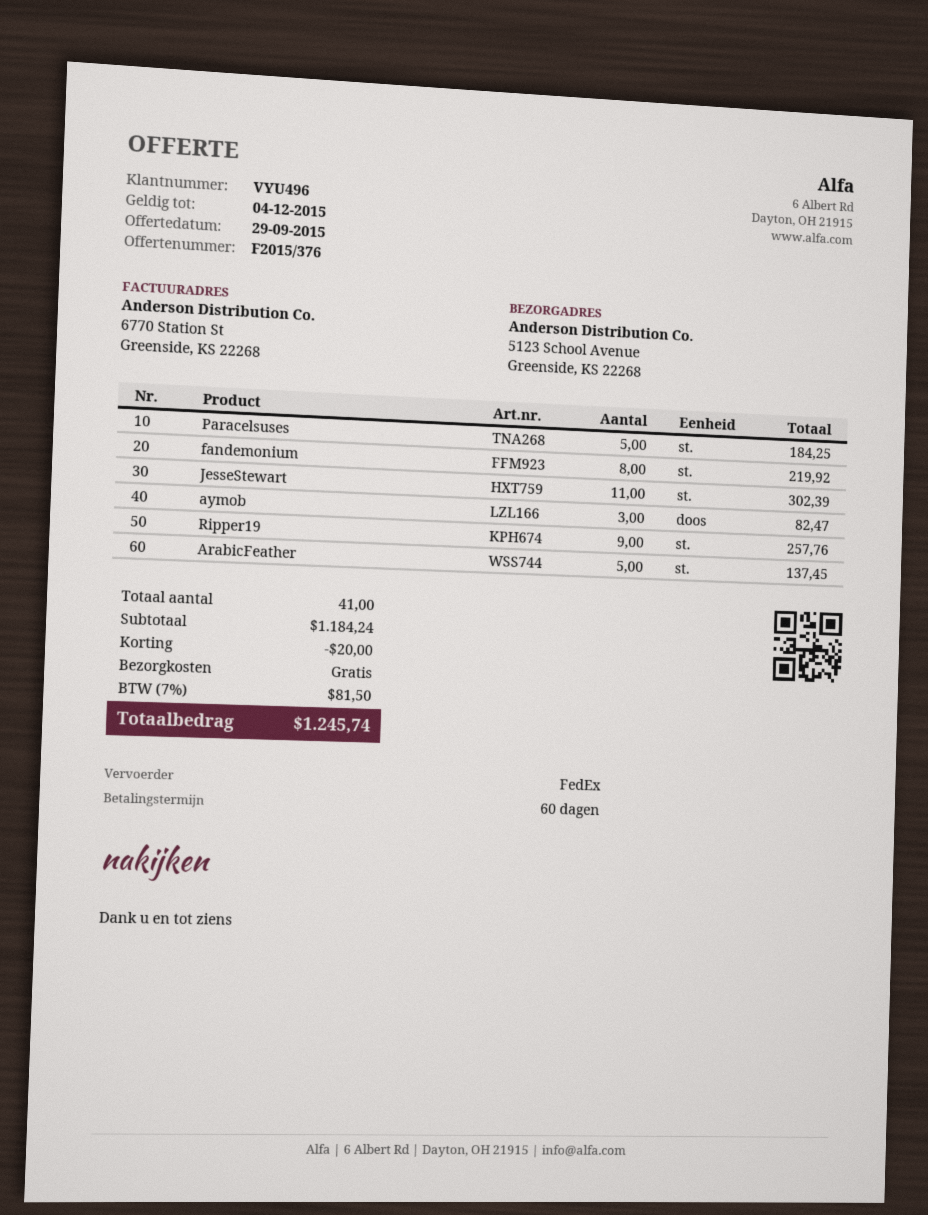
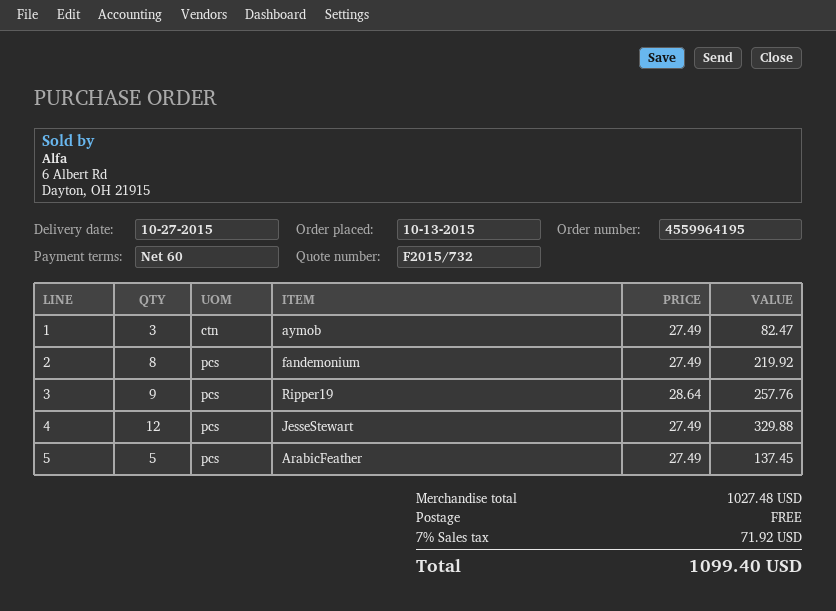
quote number: F2015/376 -> F2015/732
Paracelsuses: 5 for 184.25 -> none
JesseStewart: 11 for 302.39 -> 12 for 329.88
subtotal: 1184.24 -> 1027.48
discount: 20.00 -> none
tax: 7% = 81.50 -> 7% = 71.92
total: 1245.74 -> 1099.40

